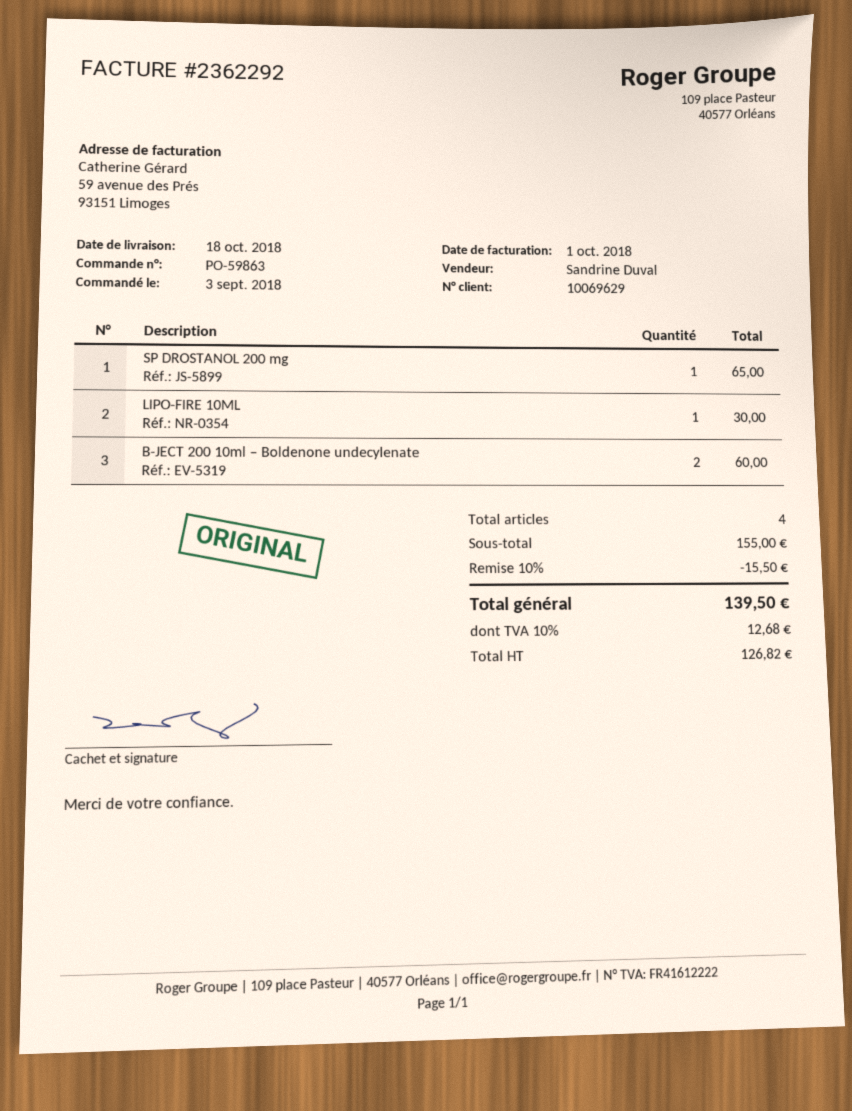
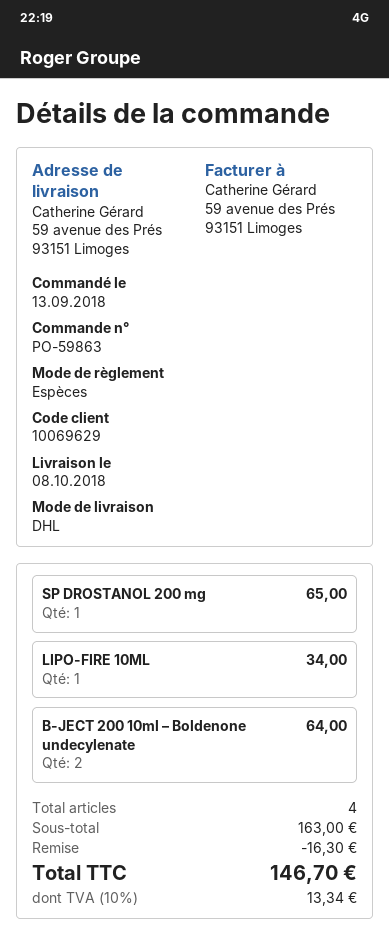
order date: 2018-09-03 -> 2018-09-13
delivery date: 2018-10-18 -> 2018-10-08
LIPO-FIRE 10ML: 1 for 30.00 -> 1 for 34.00
B-JECT 200 10ml – Boldenone undecylenate: 2 for 60.00 -> 2 for 64.00
subtotal: 155.00 -> 163.00
discount: 15.50 -> 16.30
tax: 10% = 12.68 -> 10% = 13.34
total: 139.50 -> 146.70

